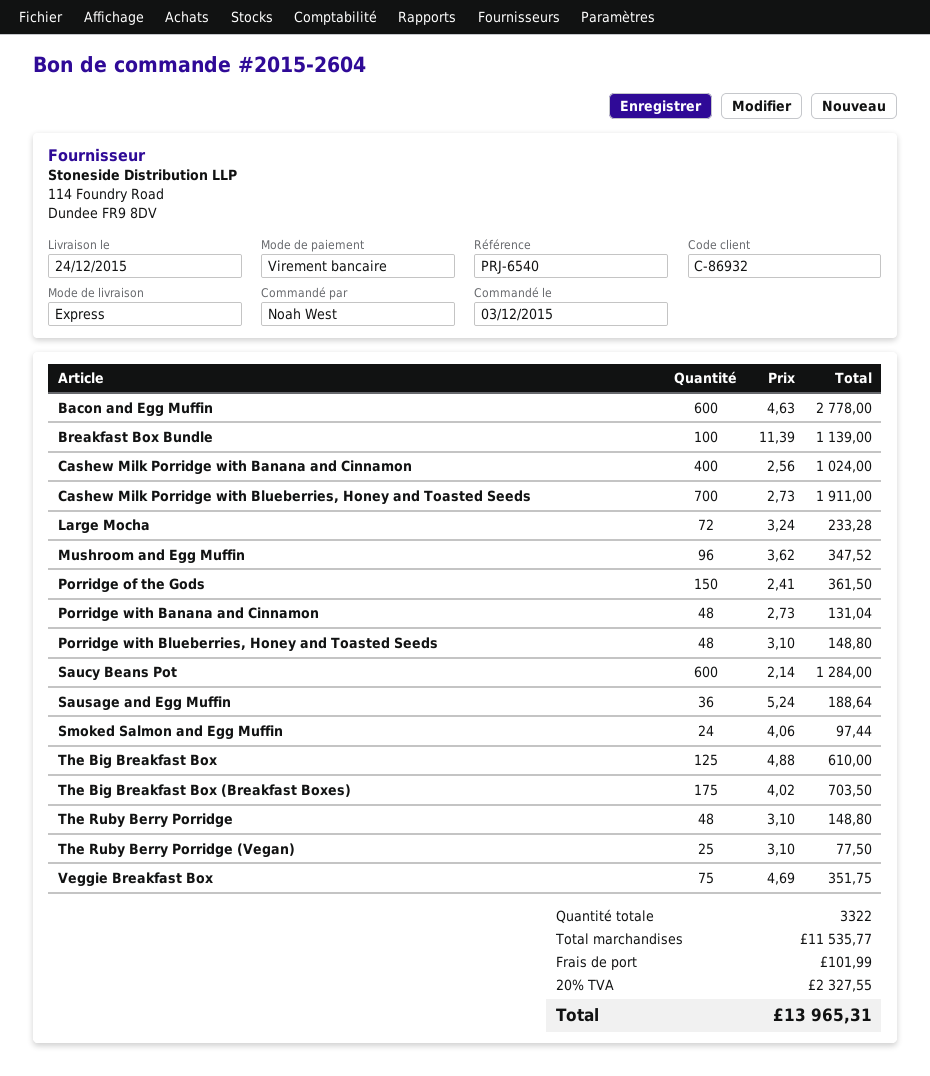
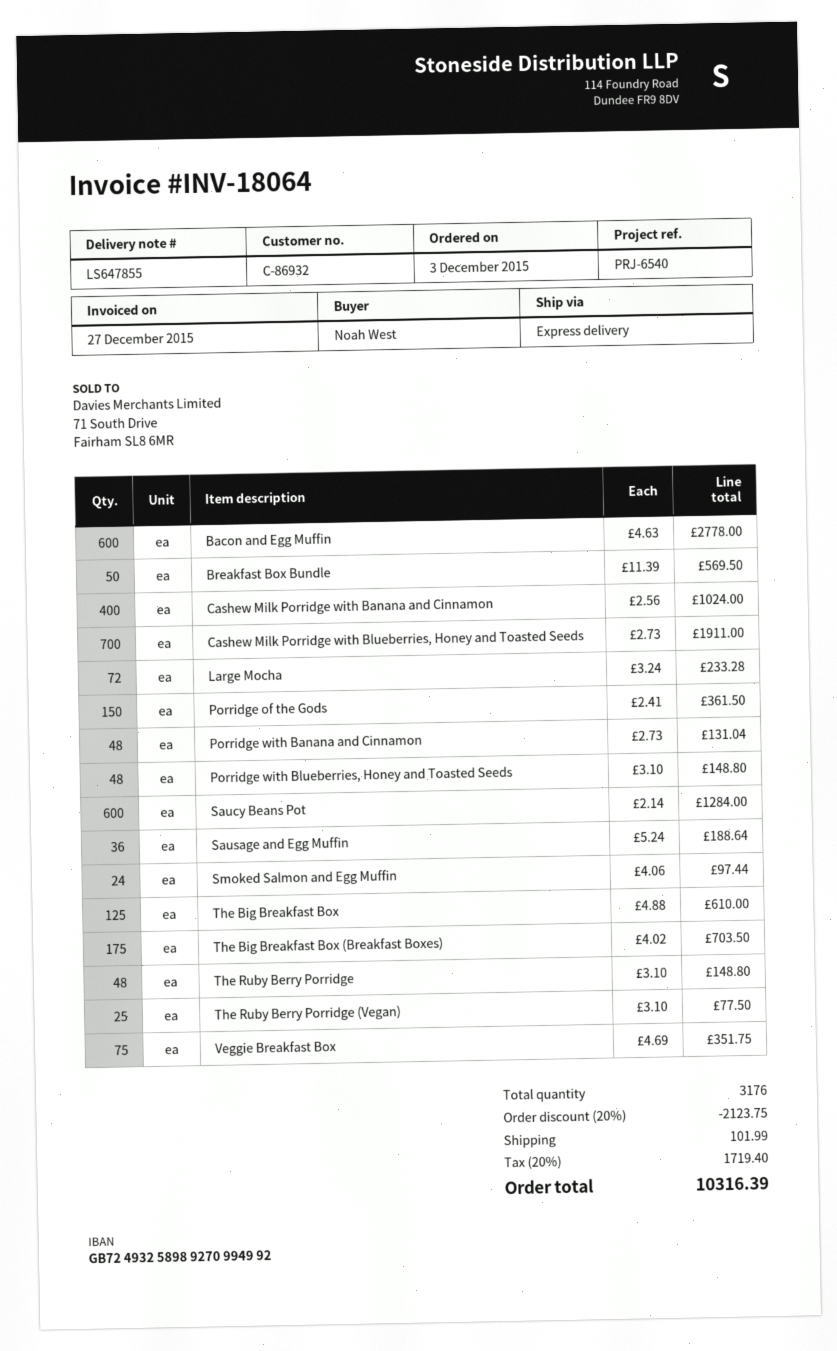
Breakfast Box Bundle: 100 x 11.39 = 1139.00 -> 50 x 11.39 = 569.50
Mushroom and Egg Muffin: 96 x 3.62 = 347.52 -> none
total quantity: 3322 -> 3176
discount: none -> 20% = 2123.75
tax: 20% = 2327.55 -> 20% = 1719.40
total: 13965.31 -> 10316.39

